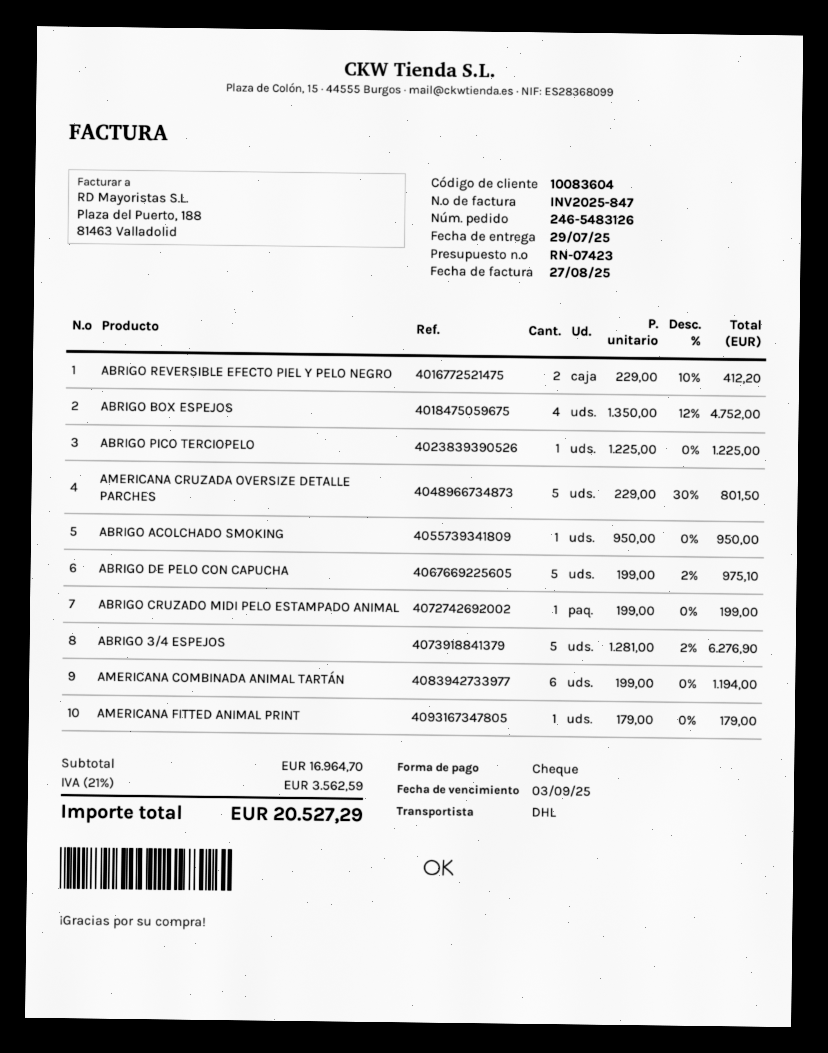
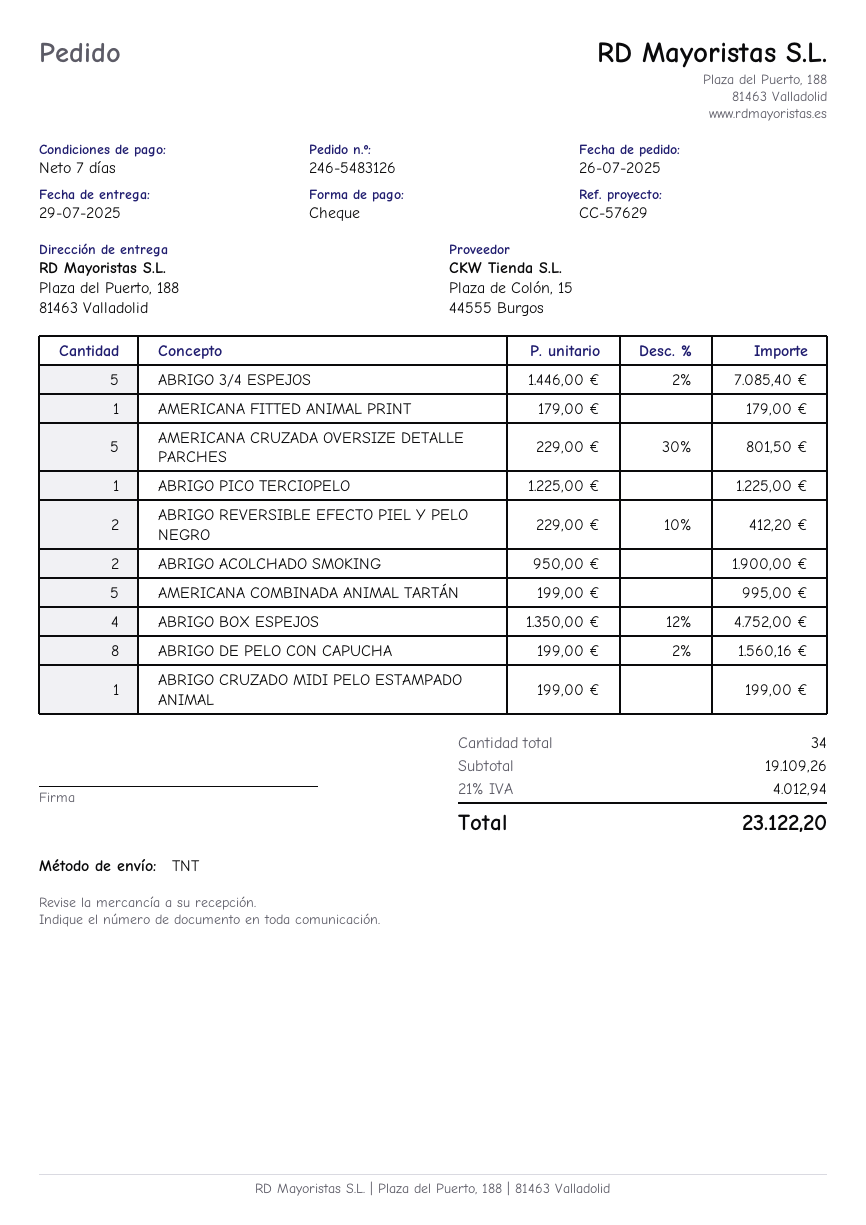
shipping method: DHL -> TNT
ABRIGO ACOLCHADO SMOKING: 1 x 950.00 = 950.00 -> 2 x 950.00 = 1900.00
ABRIGO DE PELO CON CAPUCHA: 5 x 199.00 - 2% = 975.10 -> 8 x 199.00 - 2% = 1560.16
ABRIGO 3/4 ESPEJOS: 5 x 1281.00 - 2% = 6276.90 -> 5 x 1446.00 - 2% = 7085.40
AMERICANA COMBINADA ANIMAL TARTÁN: 6 x 199.00 = 1194.00 -> 5 x 199.00 = 995.00
subtotal: 16964.70 -> 19109.26
tax: 21% = 3562.59 -> 21% = 4012.94
total: 20527.29 -> 23122.20

